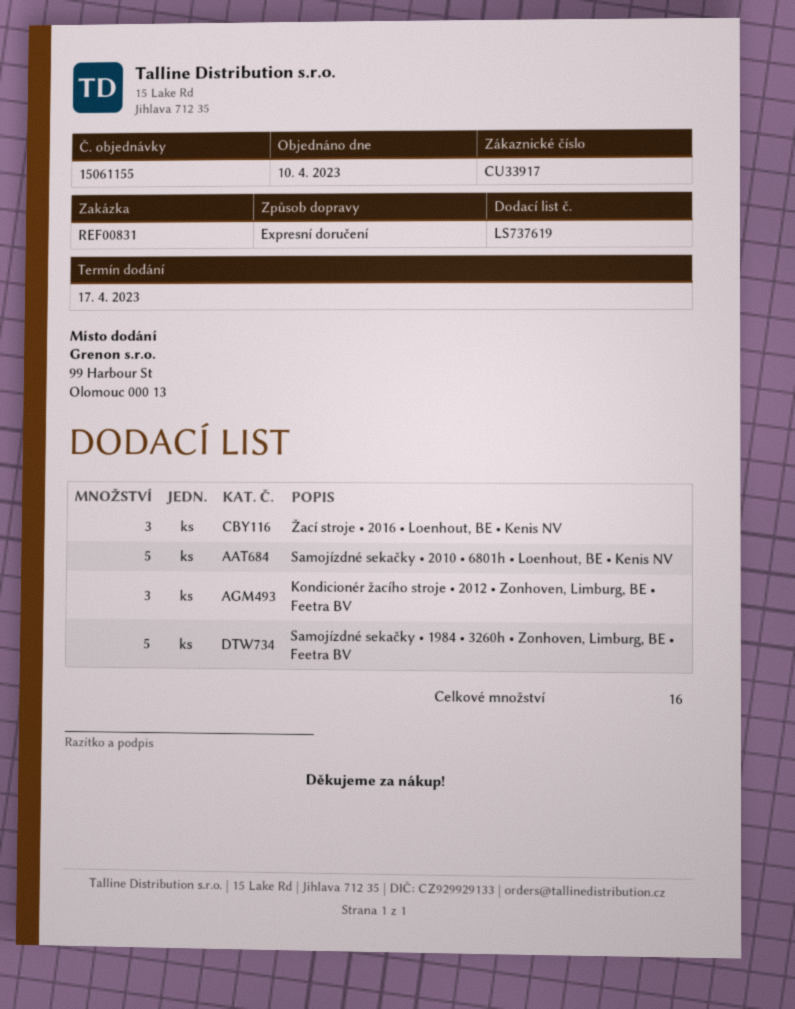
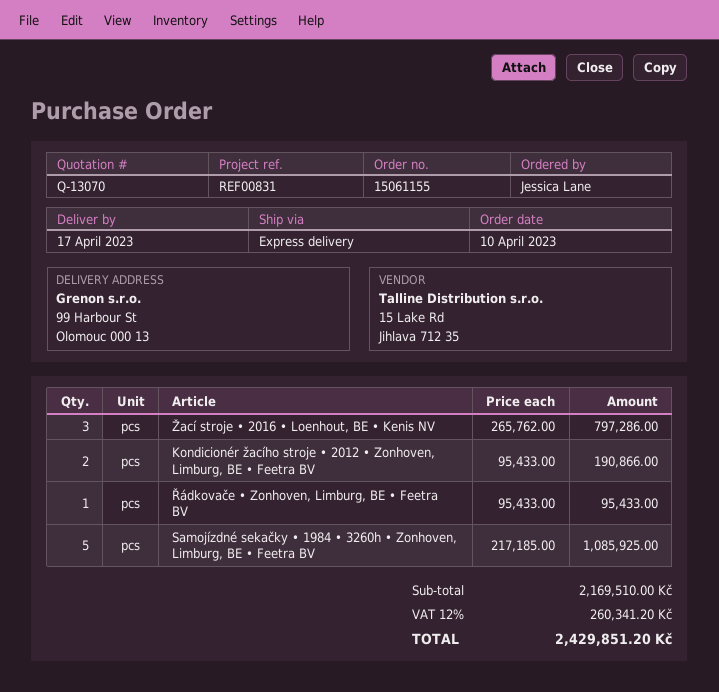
Samojízdné sekačky • 2010 • 6801h • Loenhout, BE • Kenis NV: 5 -> none
Kondicionér žacího stroje • 2012 • Zonhoven, Limburg, BE • Feetra BV: 3 -> 2
Řádkovače • Zonhoven, Limburg, BE • Feetra BV: none -> 1

